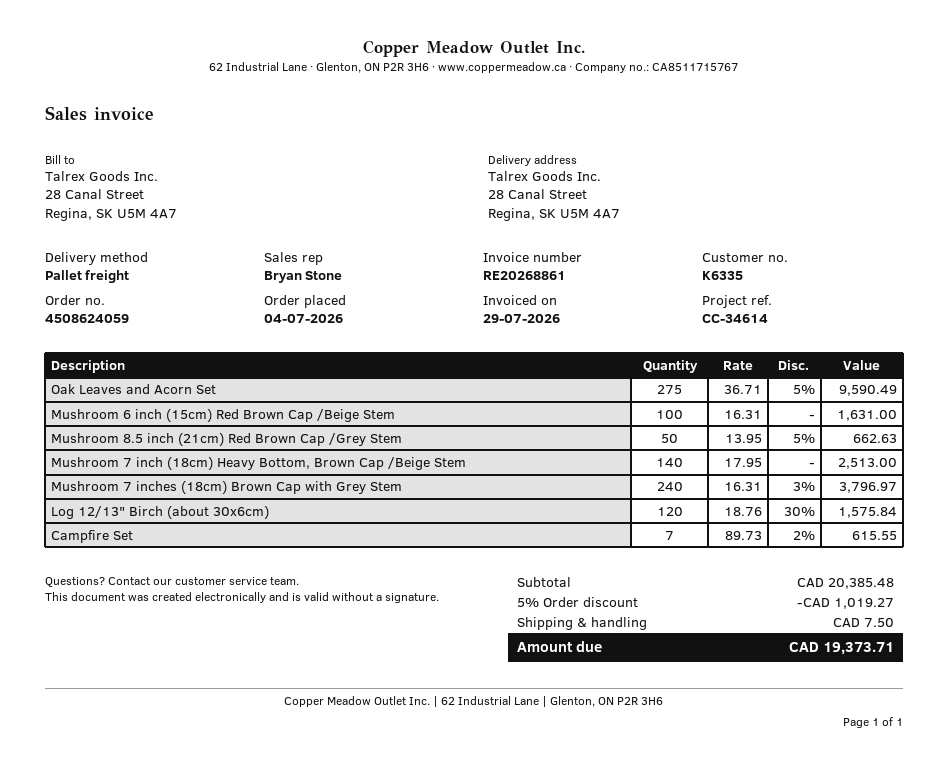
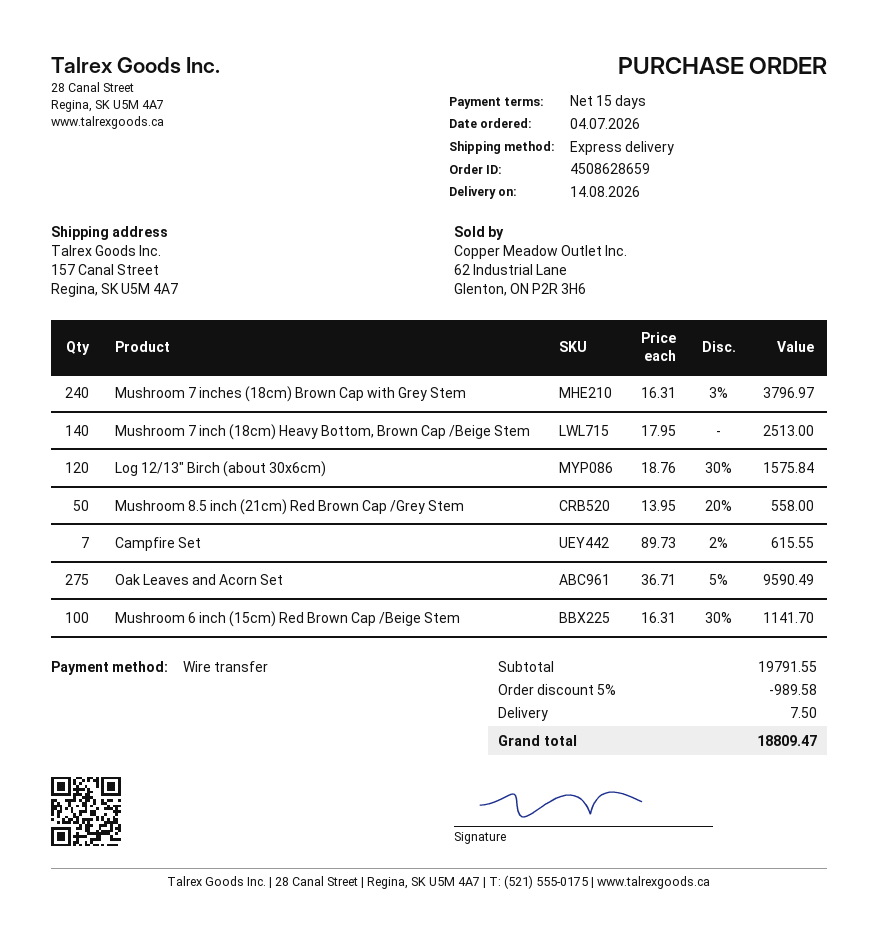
order number: 4508624059 -> 4508628659
shipping method: pallet freight -> express
ship to: 28 Canal Street, Regina, SK U5M 4A7 -> 157 Canal Street, Regina, SK U5M 4A7
Mushroom 6 inch (15cm) Red Brown Cap /Beige Stem: 100 x 16.31 = 1631.00 -> 100 x 16.31 - 30% = 1141.70
Mushroom 8.5 inch (21cm) Red Brown Cap /Grey Stem: 50 x 13.95 - 5% = 662.63 -> 50 x 13.95 - 20% = 558.00
subtotal: 20385.48 -> 19791.55
discount: 5% = 1019.27 -> 5% = 989.58
total: 19373.71 -> 18809.47

